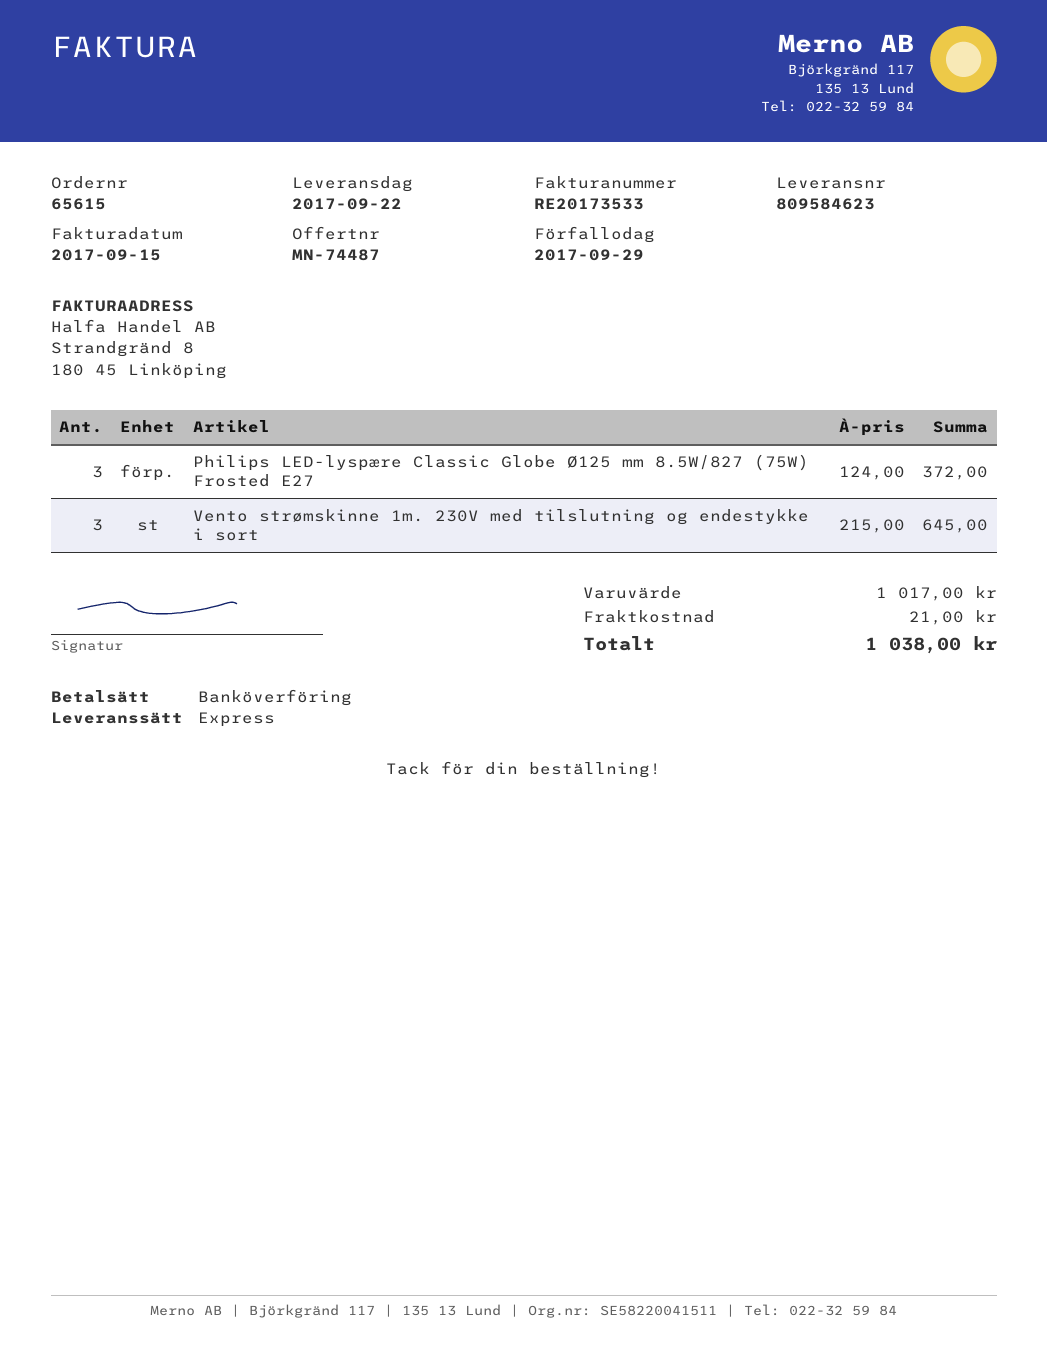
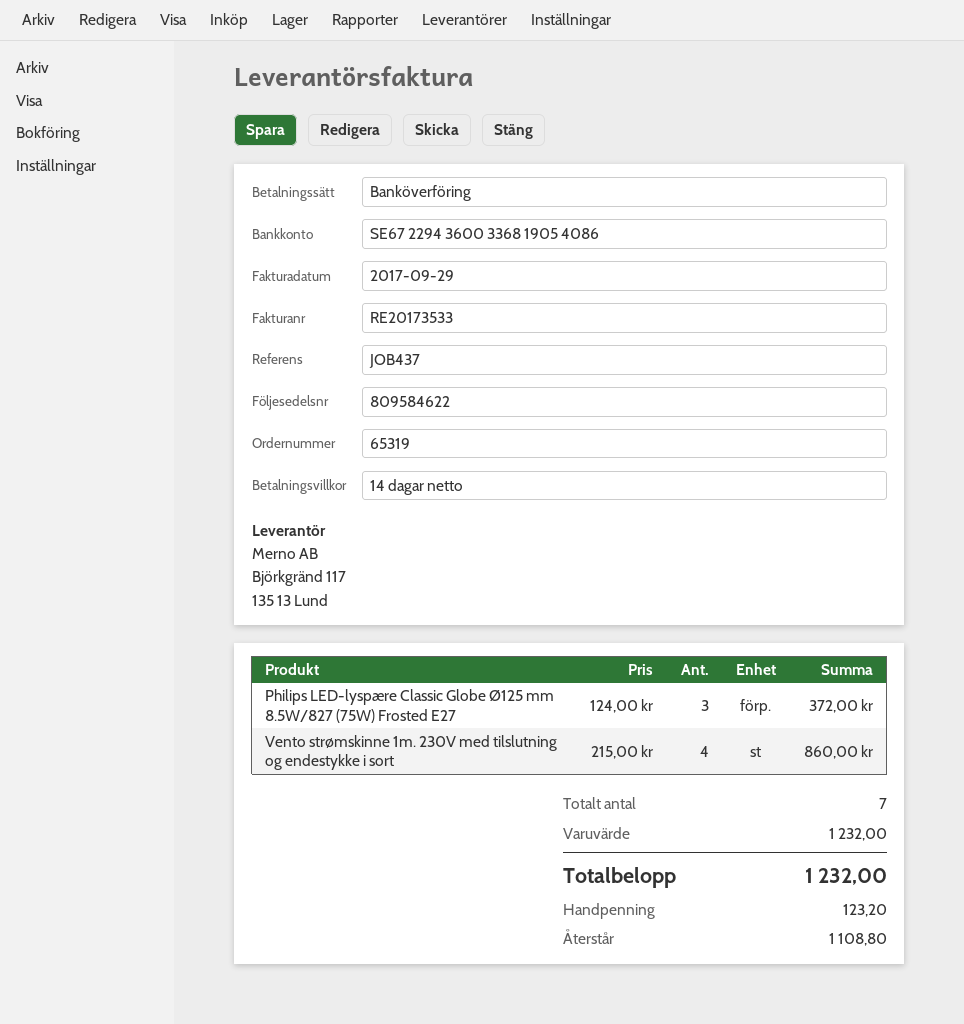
order number: 65615 -> 65319
delivery note number: 809584623 -> 809584622
invoice date: 2017-09-15 -> 2017-09-29
Vento strømskinne 1m. 230V med tilslutning og endestykke i sort: 3 x 215.00 = 645.00 -> 4 x 215.00 = 860.00
subtotal: 1017.00 -> 1232.00
shipping: 21.00 -> none
total: 1038.00 -> 1232.00

